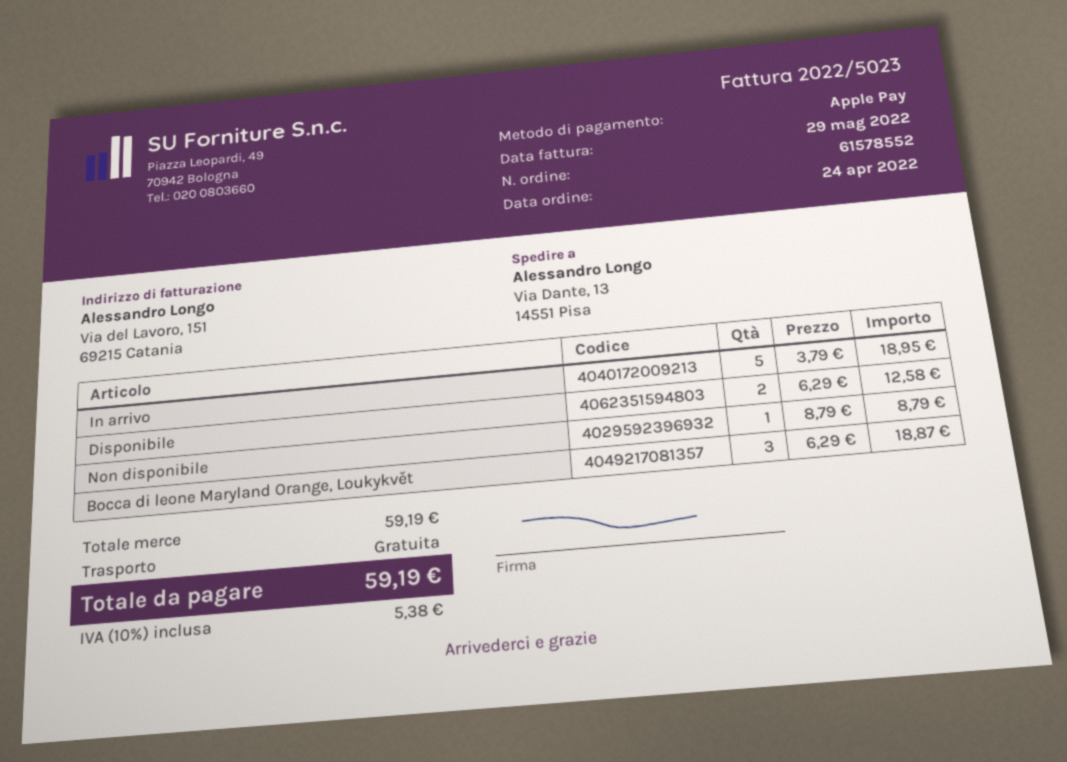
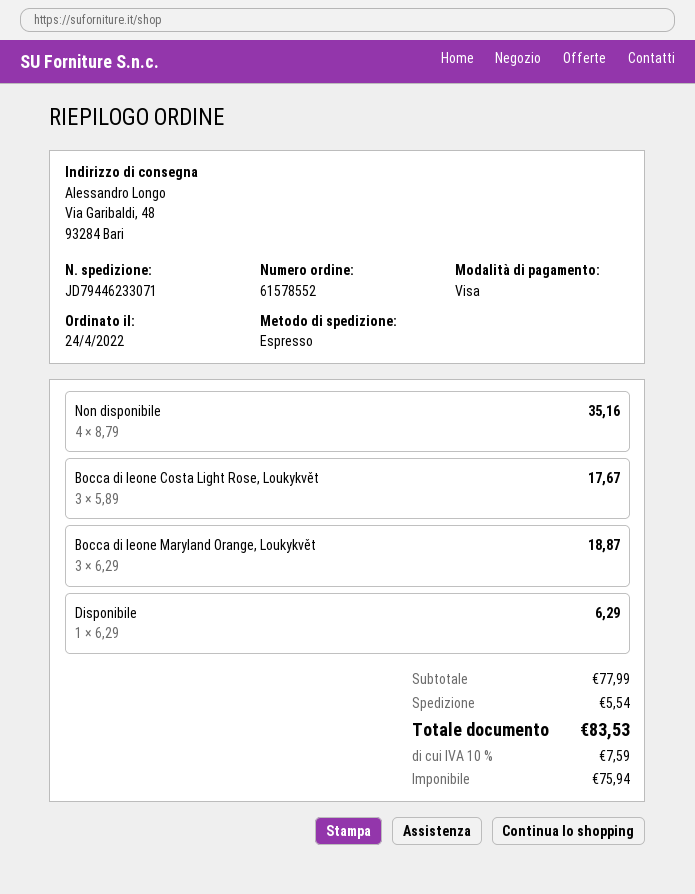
payment method: Apple Pay -> Visa
ship to: Via Dante, 13, 14551 Pisa -> Via Garibaldi, 48, 93284 Bari
In arrivo: 5 x 3.79 = 18.95 -> none
Disponibile: 2 x 6.29 = 12.58 -> 1 x 6.29 = 6.29
Non disponibile: 1 x 8.79 = 8.79 -> 4 x 8.79 = 35.16
Bocca di leone Costa Light Rose, Loukykvět: none -> 3 x 5.89 = 17.67
subtotal: 59.19 -> 77.99
shipping: 0.00 -> 5.54
tax: 10% = 5.38 -> 10% = 7.59
total: 59.19 -> 83.53

